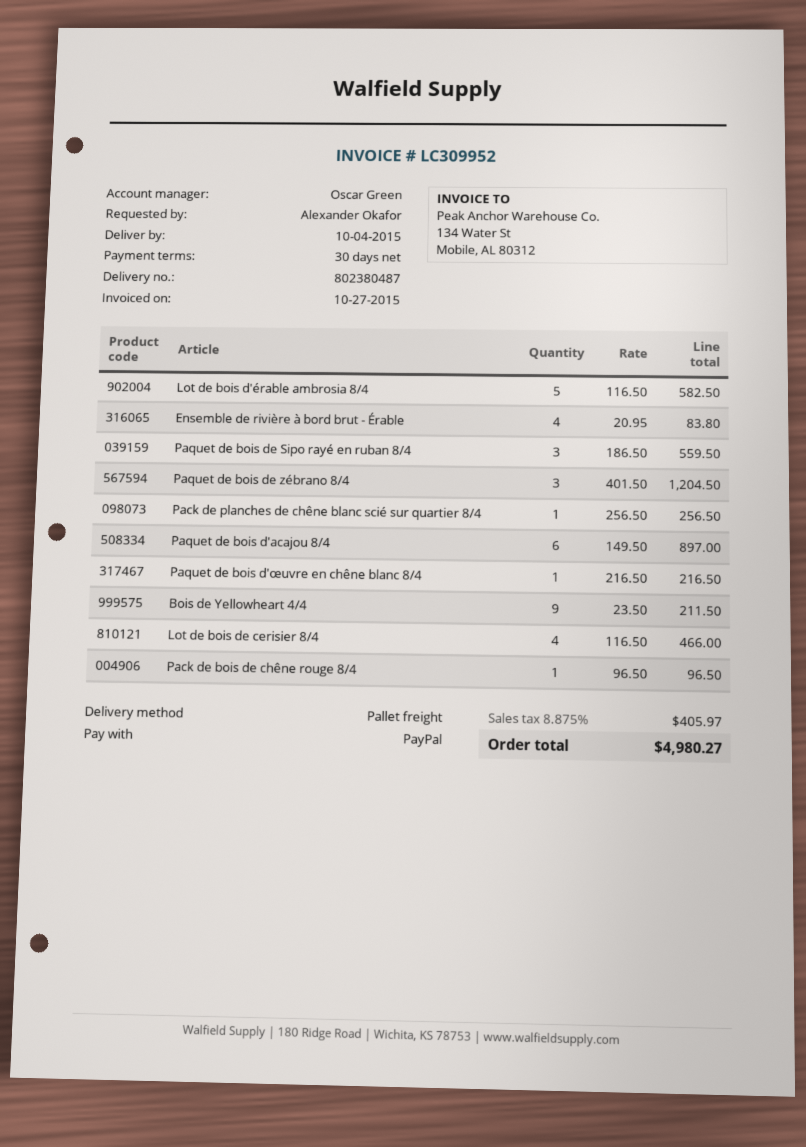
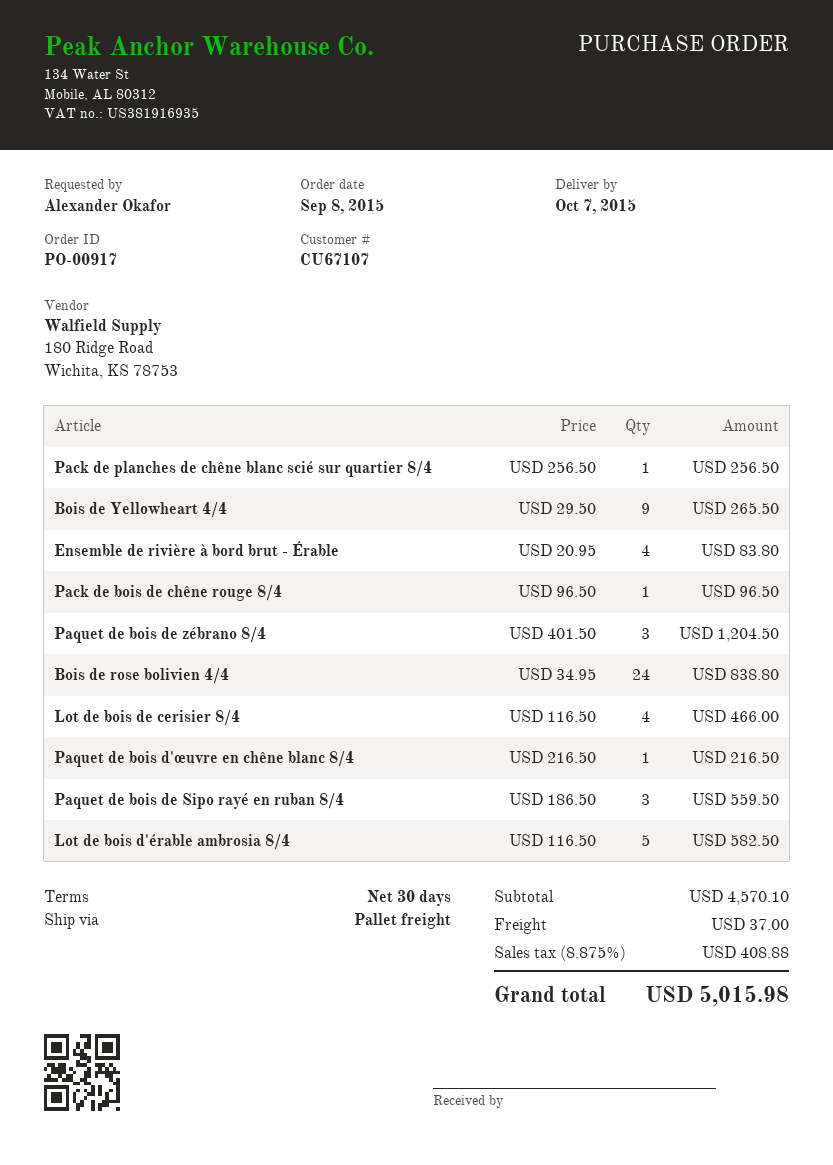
delivery date: 2015-10-04 -> 2015-10-07
Paquet de bois d'acajou 8/4: 6 x 149.50 = 897.00 -> none
Bois de Yellowheart 4/4: 9 x 23.50 = 211.50 -> 9 x 29.50 = 265.50
Bois de rose bolivien 4/4: none -> 24 x 34.95 = 838.80
shipping: none -> 37.00
tax: 8.875% = 405.97 -> 8.875% = 408.88
total: 4980.27 -> 5015.98

